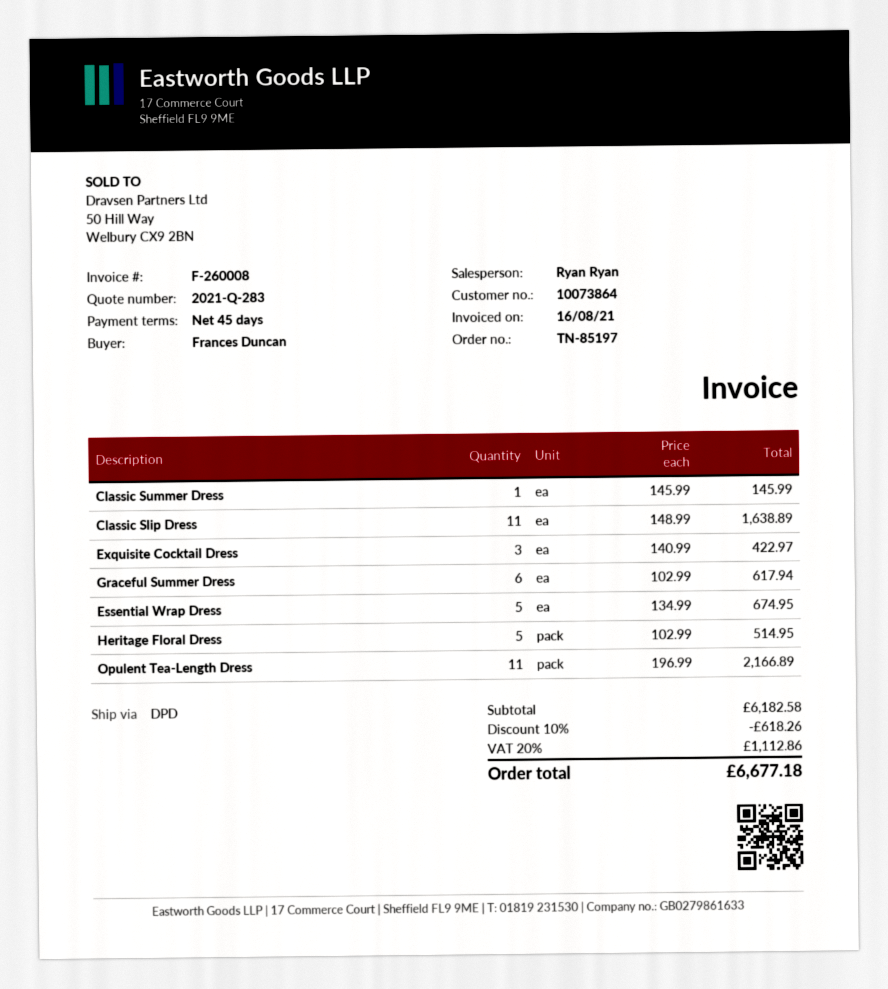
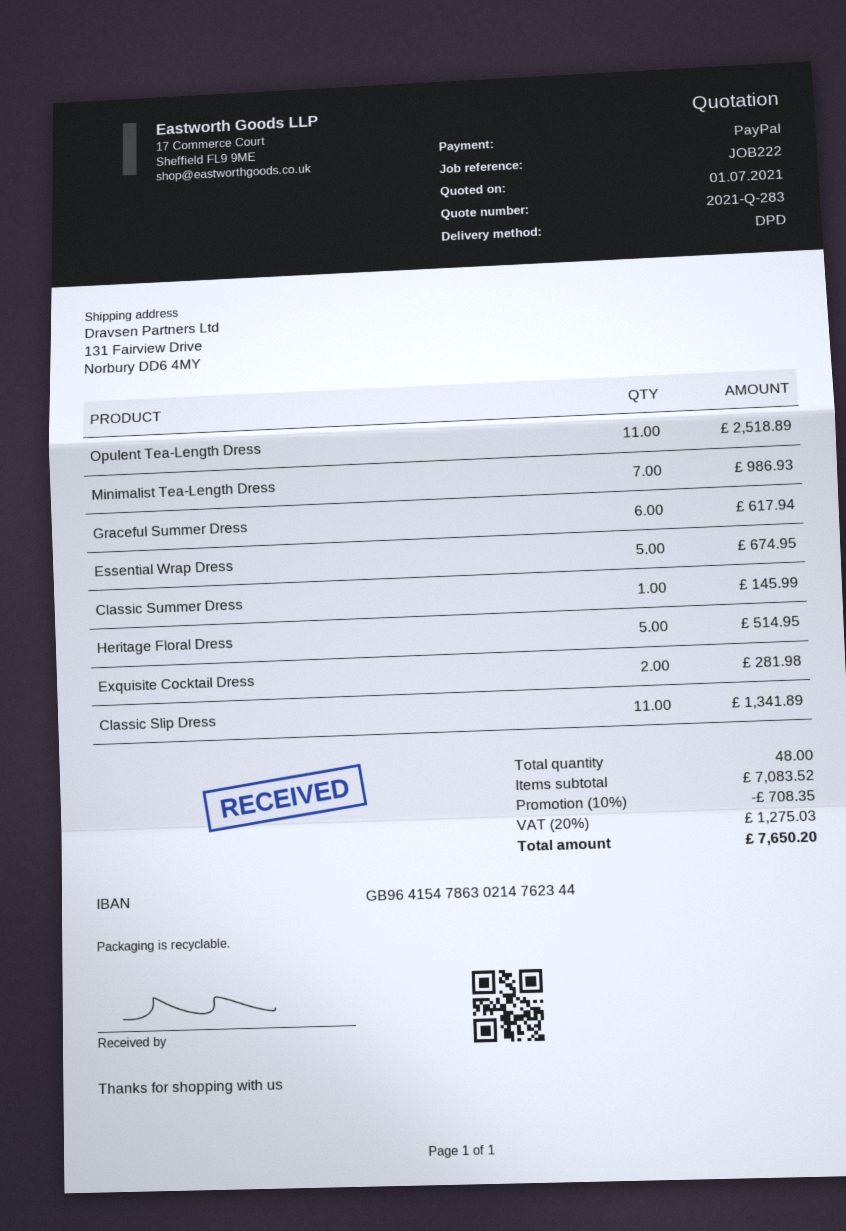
Classic Slip Dress: 11 for 1638.89 -> 11 for 1341.89
Exquisite Cocktail Dress: 3 for 422.97 -> 2 for 281.98
Opulent Tea-Length Dress: 11 for 2166.89 -> 11 for 2518.89
Minimalist Tea-Length Dress: none -> 7 for 986.93
subtotal: 6182.58 -> 7083.52
discount: 10% = 618.26 -> 10% = 708.35
tax: 20% = 1112.86 -> 20% = 1275.03
total: 6677.18 -> 7650.20

